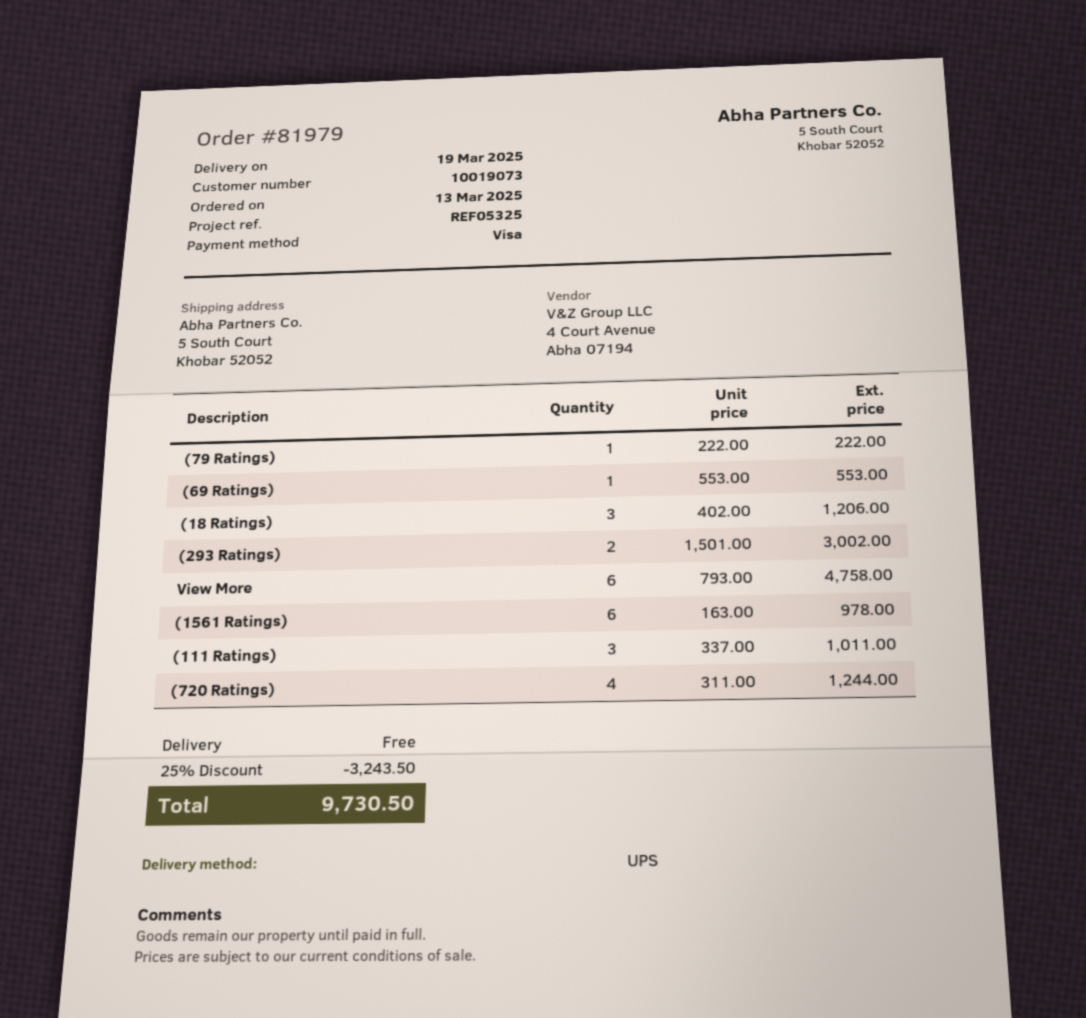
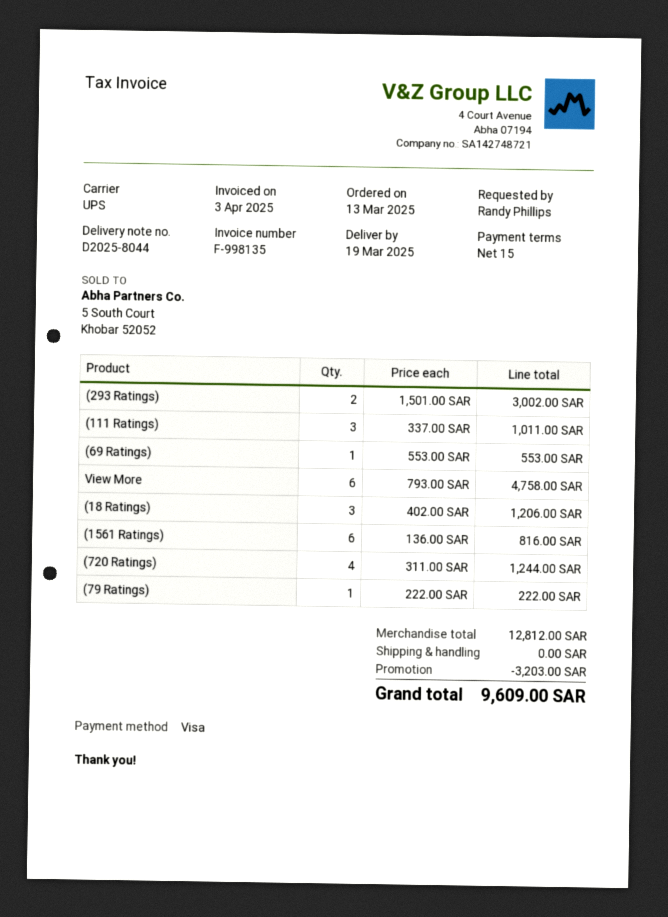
(1561 Ratings): 6 x 163.00 = 978.00 -> 6 x 136.00 = 816.00
discount: 3243.50 -> 3203.00
total: 9730.50 -> 9609.00

